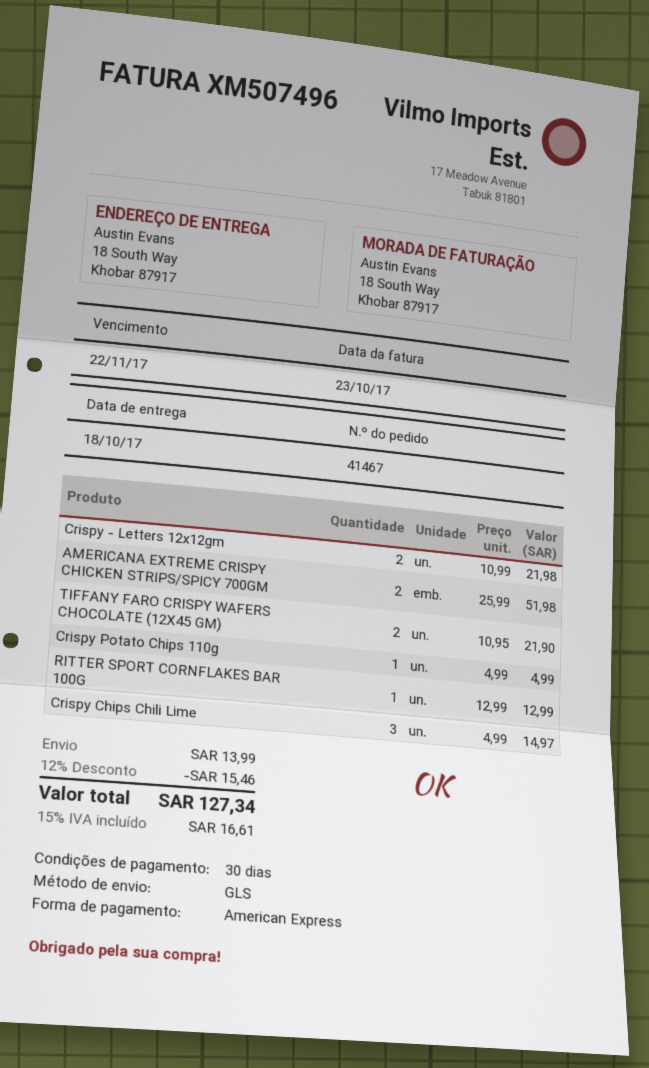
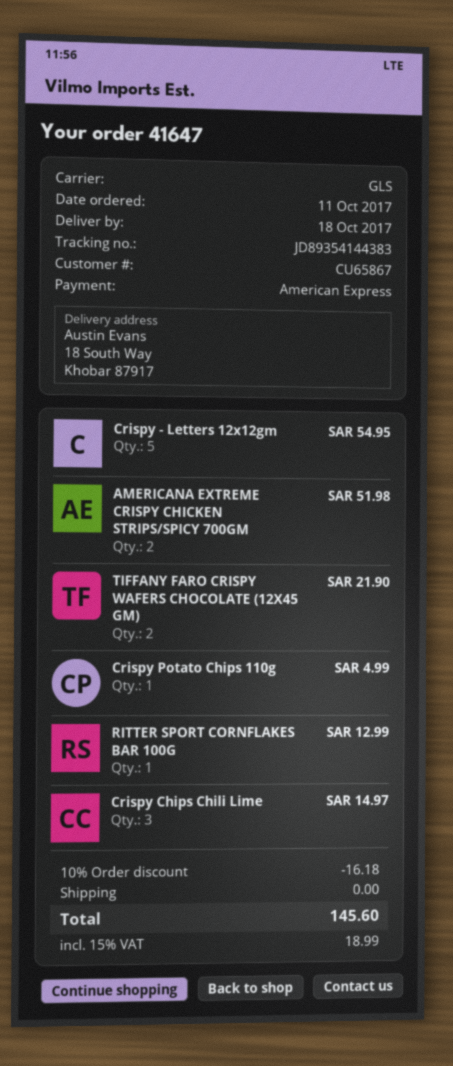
order number: 41467 -> 41647
Crispy - Letters 12x12gm: 2 for 21.98 -> 5 for 54.95
discount: 12% = 15.46 -> 10% = 16.18
shipping: 13.99 -> 0.00
tax: 15% = 16.61 -> 15% = 18.99
total: 127.34 -> 145.60

